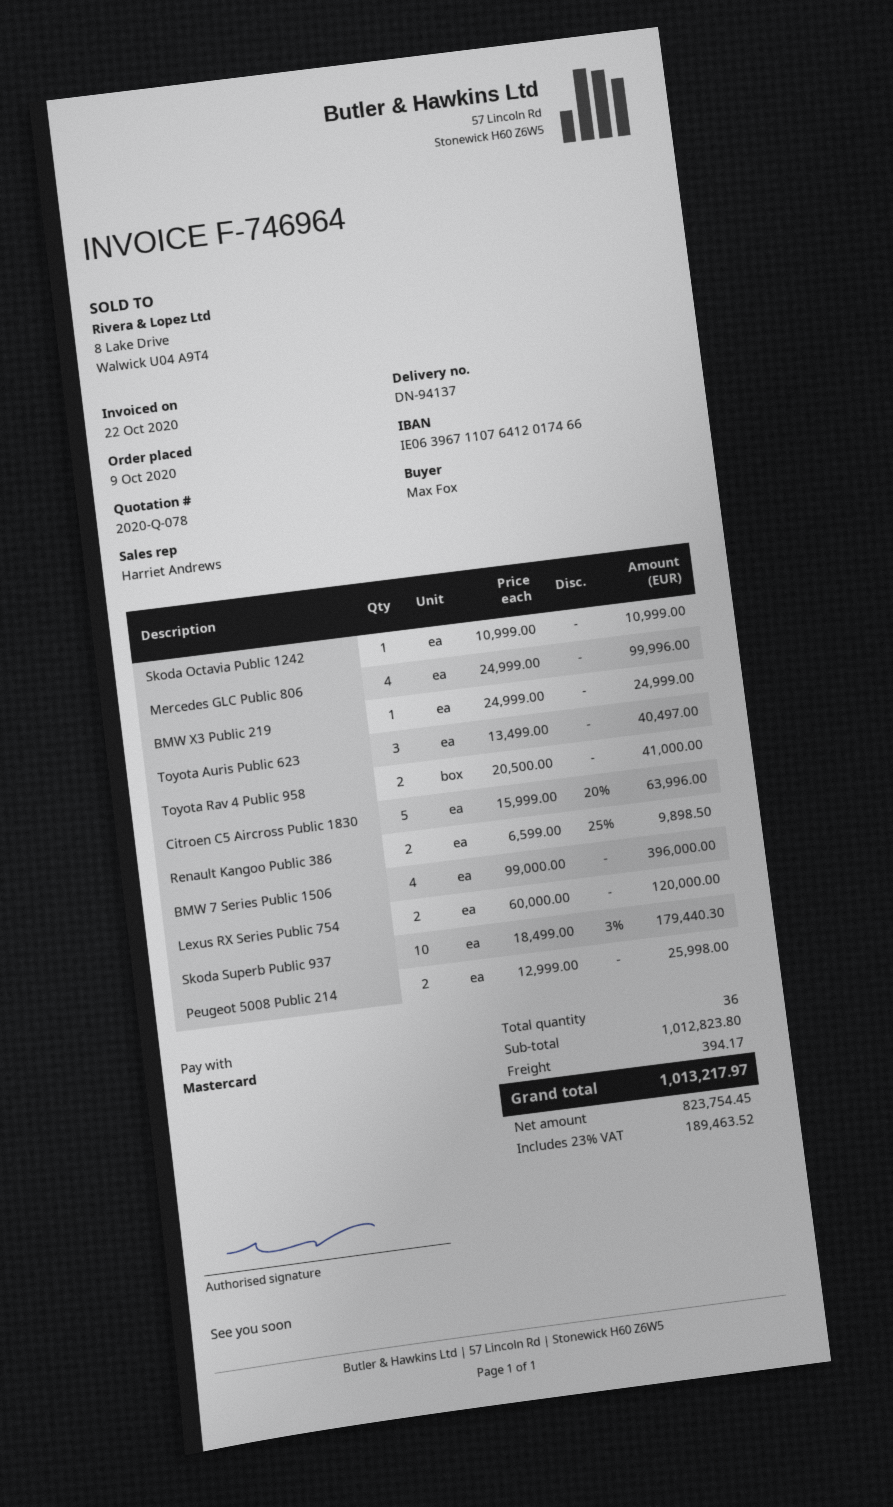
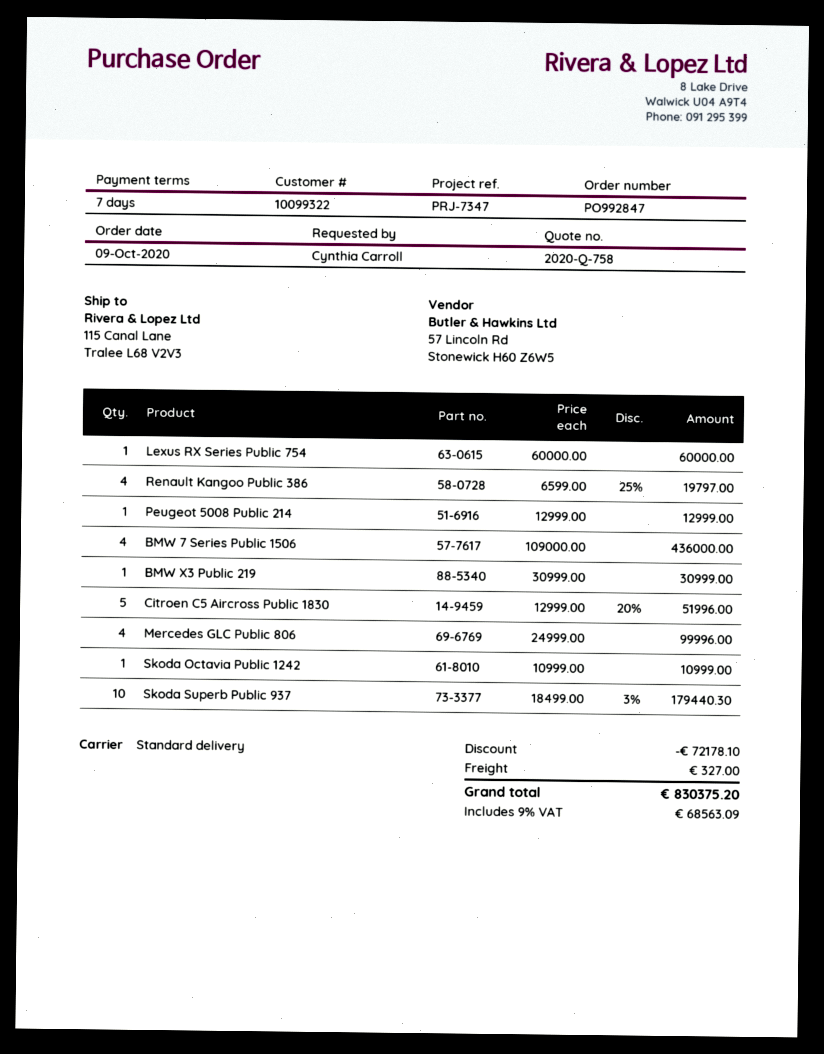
quote number: 2020-Q-078 -> 2020-Q-758
ordered by: Max Fox -> Cynthia Carroll
BMW X3 Public 219: 1 x 24999.00 = 24999.00 -> 1 x 30999.00 = 30999.00
Toyota Auris Public 623: 3 x 13499.00 = 40497.00 -> none
Toyota Rav 4 Public 958: 2 x 20500.00 = 41000.00 -> none
Citroen C5 Aircross Public 1830: 5 x 15999.00 - 20% = 63996.00 -> 5 x 12999.00 - 20% = 51996.00
Renault Kangoo Public 386: 2 x 6599.00 - 25% = 9898.50 -> 4 x 6599.00 - 25% = 19797.00
BMW 7 Series Public 1506: 4 x 99000.00 = 396000.00 -> 4 x 109000.00 = 436000.00
Lexus RX Series Public 754: 2 x 60000.00 = 120000.00 -> 1 x 60000.00 = 60000.00
Peugeot 5008 Public 214: 2 x 12999.00 = 25998.00 -> 1 x 12999.00 = 12999.00
discount: none -> 72178.10
shipping: 394.17 -> 327.00
tax: 23% = 189463.52 -> 9% = 68563.09
total: 1013217.97 -> 830375.20

